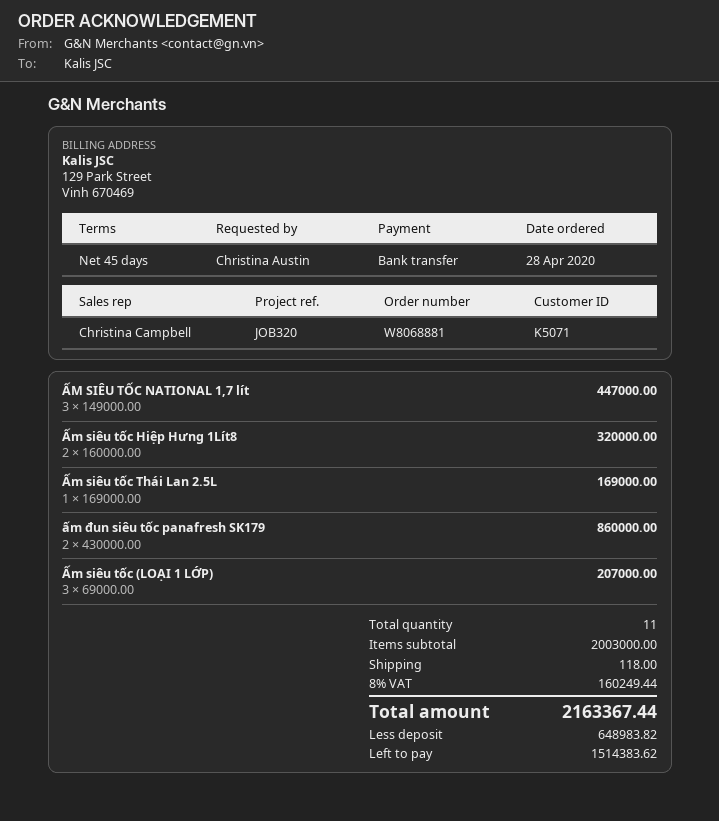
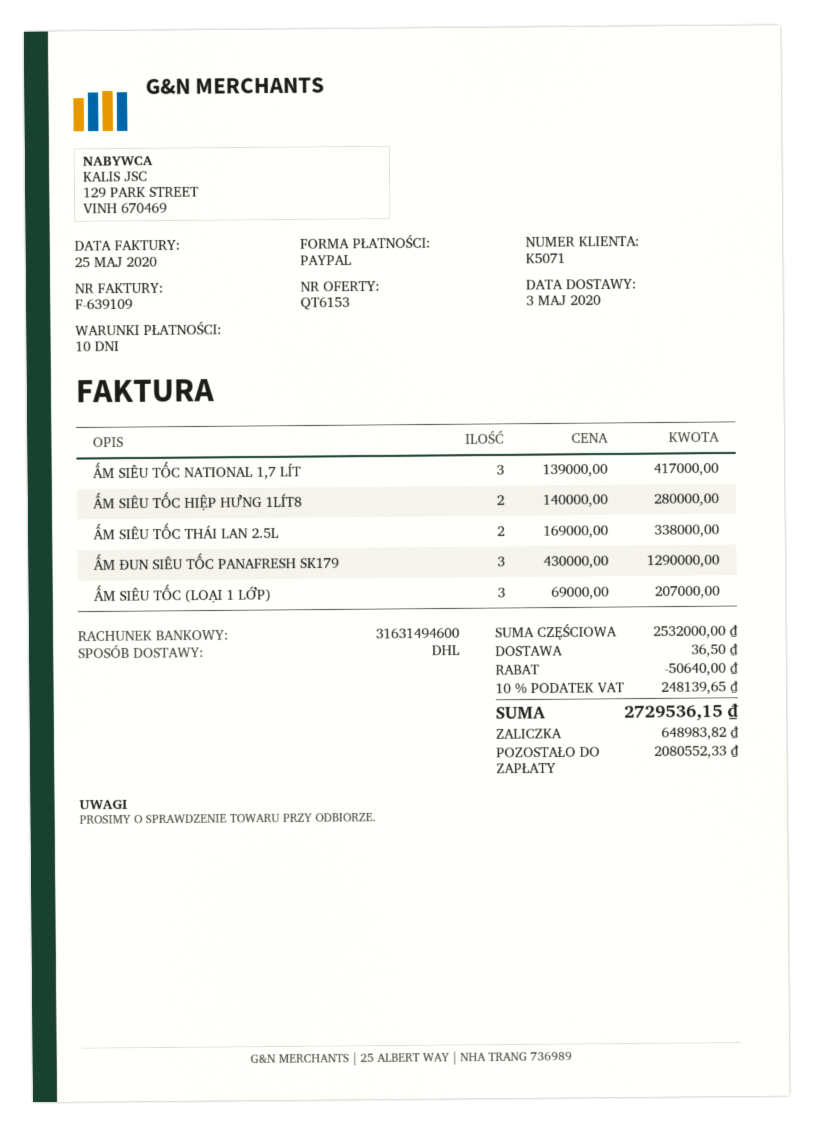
payment terms: 45 days -> 10 days
payment method: bank transfer -> PayPal
ẤM SIÊU TỐC NATIONAL 1,7 lít: 3 x 149000.00 = 447000.00 -> 3 x 139000.00 = 417000.00
Ấm siêu tốc Hiệp Hưng 1Lít8: 2 x 160000.00 = 320000.00 -> 2 x 140000.00 = 280000.00
Ấm siêu tốc Thái Lan 2.5L: 1 x 169000.00 = 169000.00 -> 2 x 169000.00 = 338000.00
ấm đun siêu tốc panafresh SK179: 2 x 430000.00 = 860000.00 -> 3 x 430000.00 = 1290000.00
subtotal: 2003000.00 -> 2532000.00
discount: none -> 50640.00
shipping: 118.00 -> 36.50
tax: 8% = 160249.44 -> 10% = 248139.65
total: 2163367.44 -> 2729536.15
balance: 1514383.62 -> 2080552.33

